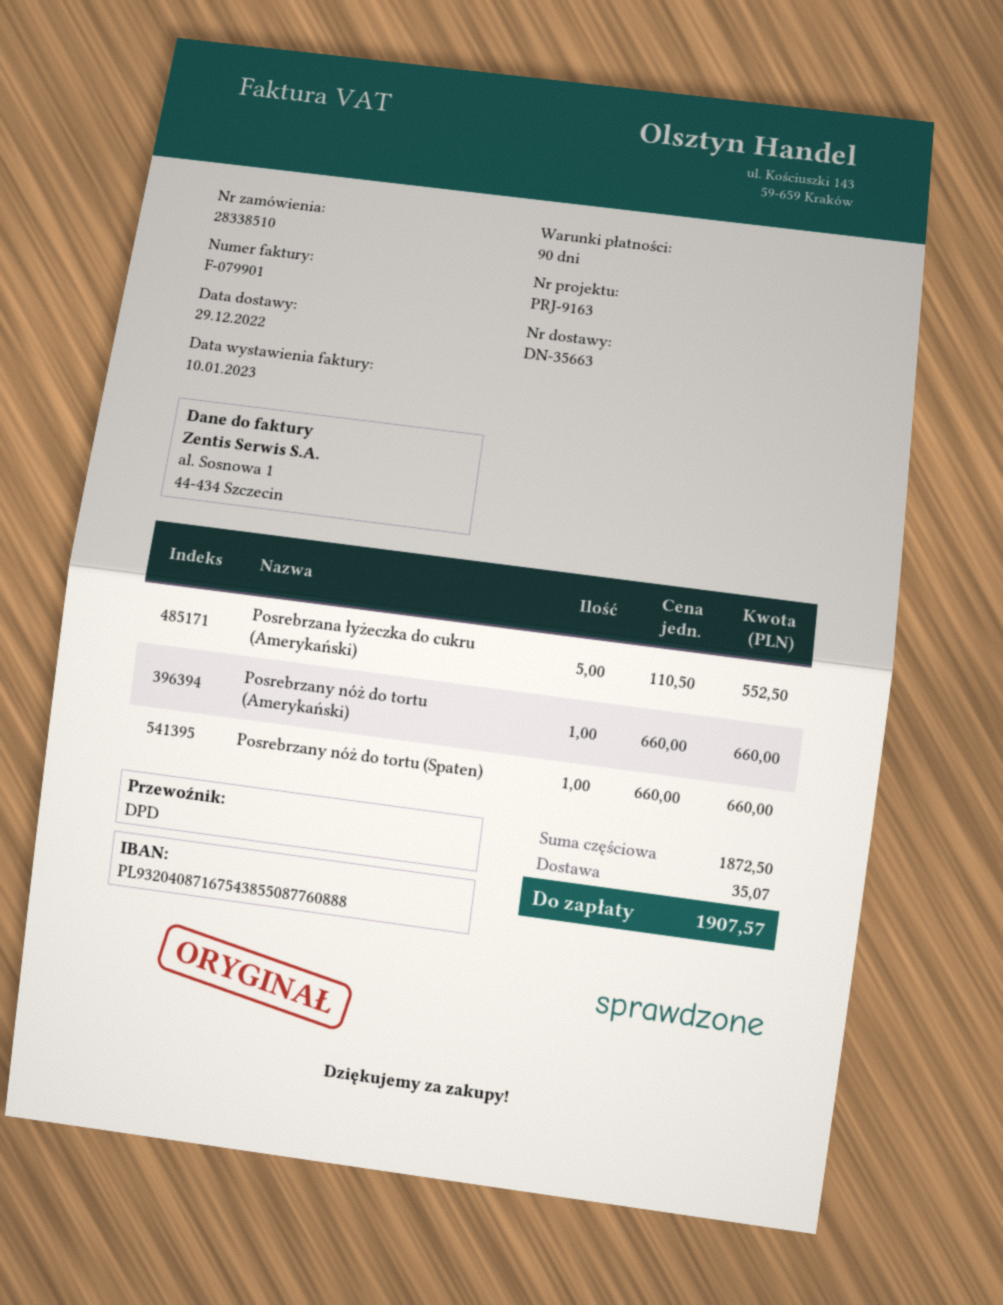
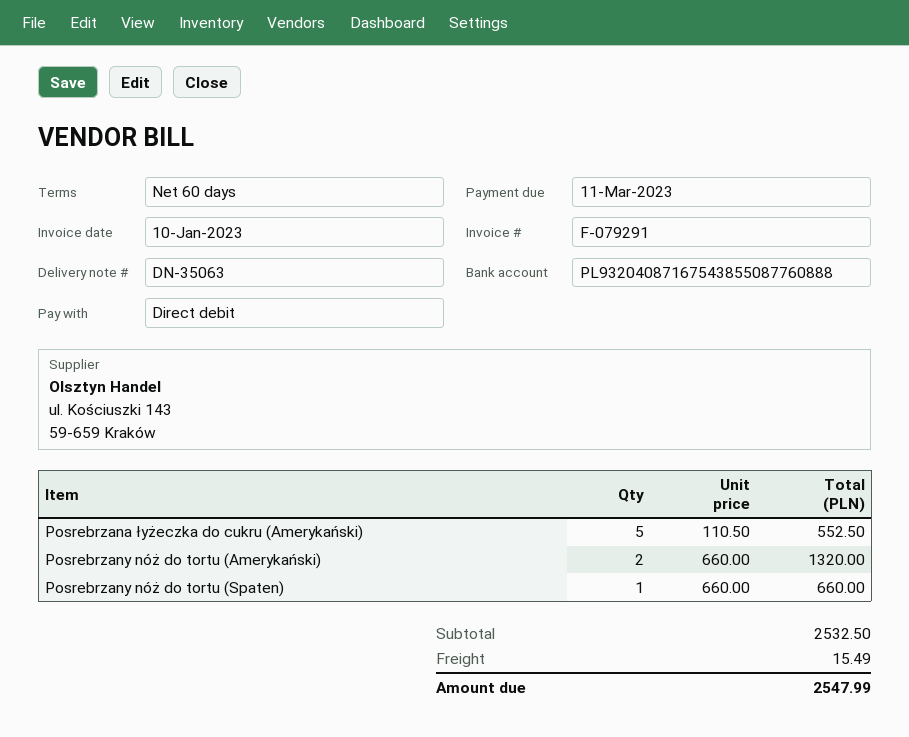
delivery note number: DN-35663 -> DN-35063
invoice number: F-079901 -> F-079291
payment terms: 90 days -> 60 days
Posrebrzany nóż do tortu (Amerykański): 1 x 660.00 = 660.00 -> 2 x 660.00 = 1320.00
subtotal: 1872.50 -> 2532.50
shipping: 35.07 -> 15.49
total: 1907.57 -> 2547.99

